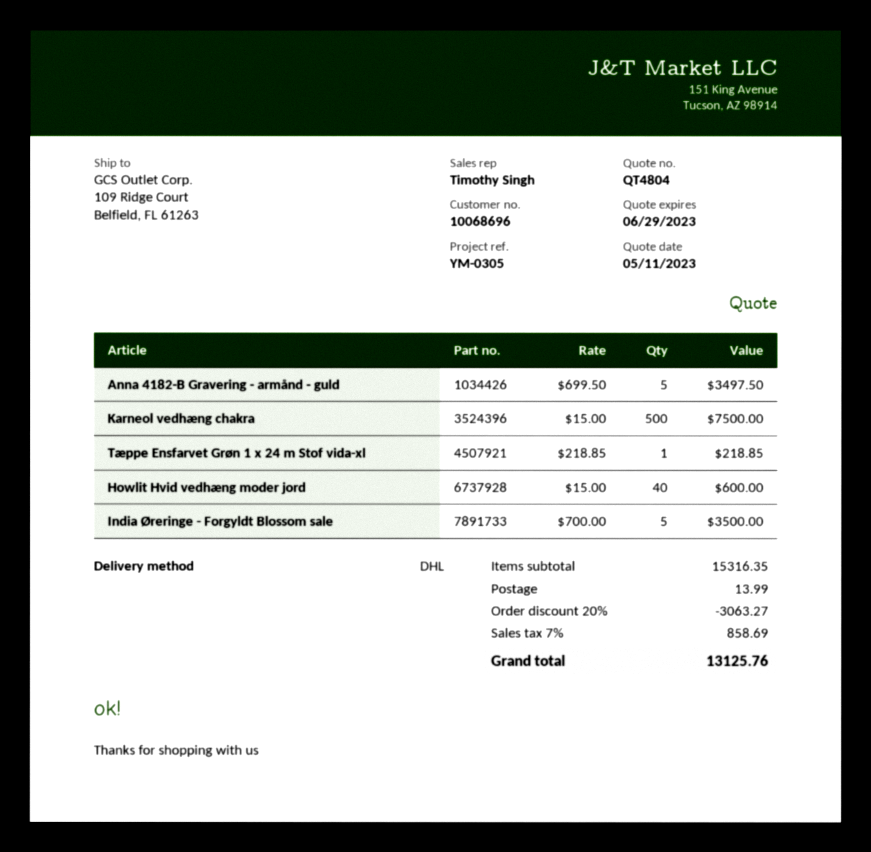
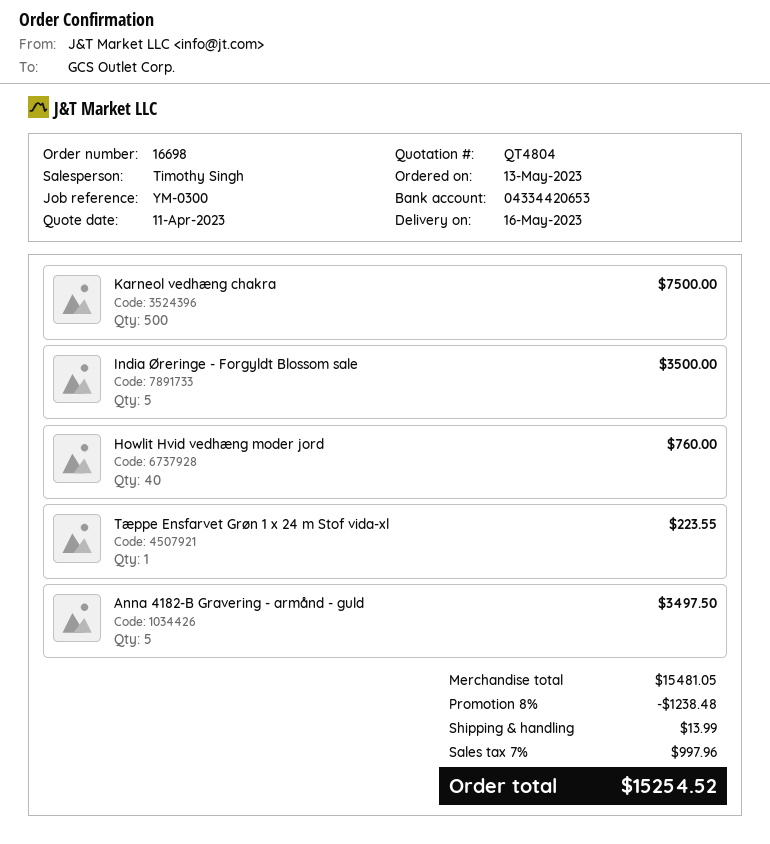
quote date: 2023-05-11 -> 2023-04-11
reference: YM-0305 -> YM-0300
Tæppe Ensfarvet Grøn 1 x 24 m Stof vida-xl: 1 for 218.85 -> 1 for 223.55
Howlit Hvid vedhæng moder jord: 40 for 600.00 -> 40 for 760.00
subtotal: 15316.35 -> 15481.05
discount: 20% = 3063.27 -> 8% = 1238.48
tax: 7% = 858.69 -> 7% = 997.96
total: 13125.76 -> 15254.52

